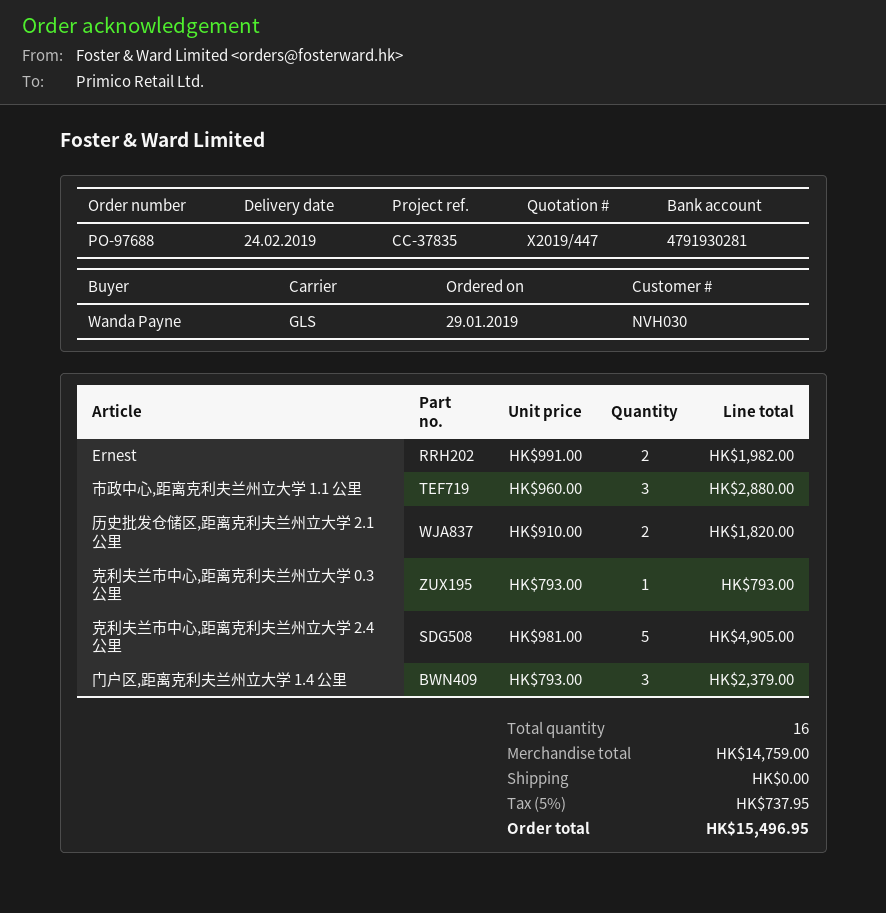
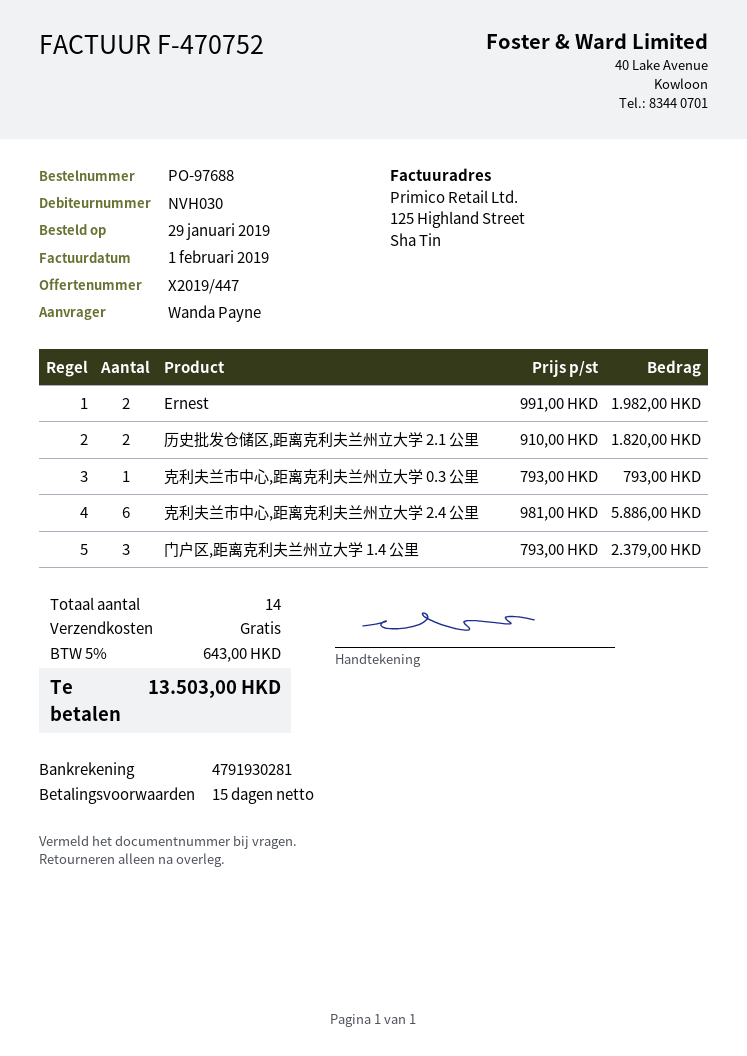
市政中心,距离克利夫兰州立大学 1.1 公里: 3 x 960.00 = 2880.00 -> none
克利夫兰市中心,距离克利夫兰州立大学 2.4 公里: 5 x 981.00 = 4905.00 -> 6 x 981.00 = 5886.00
total quantity: 16 -> 14
tax: 5% = 737.95 -> 5% = 643.00
total: 15496.95 -> 13503.00

